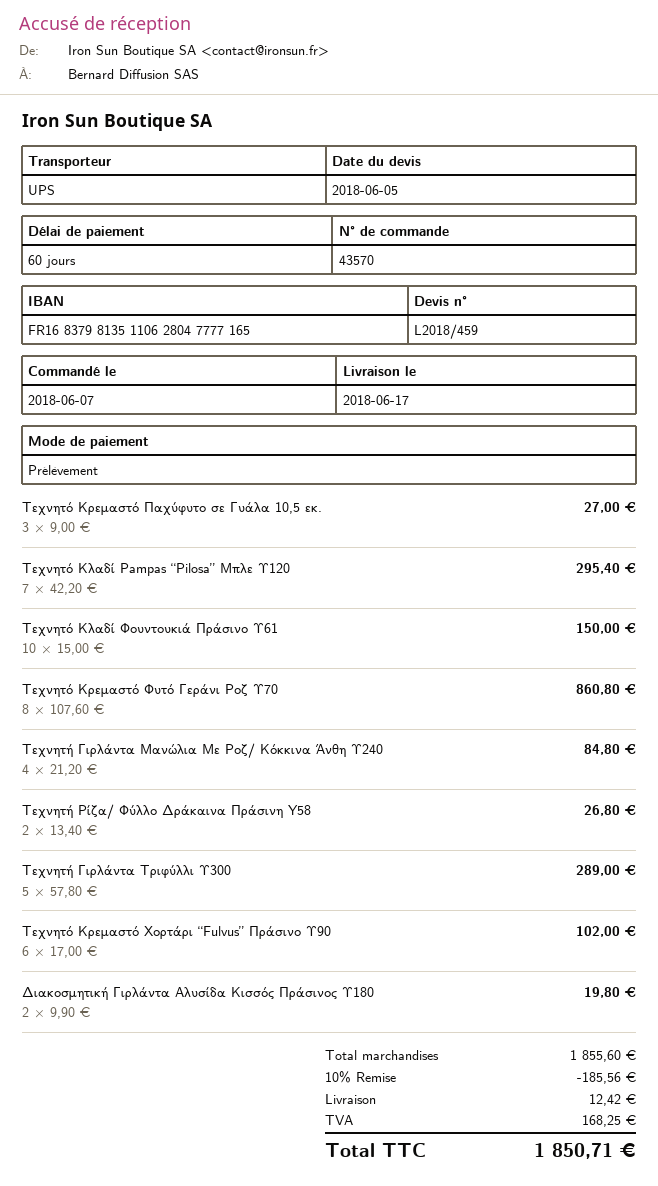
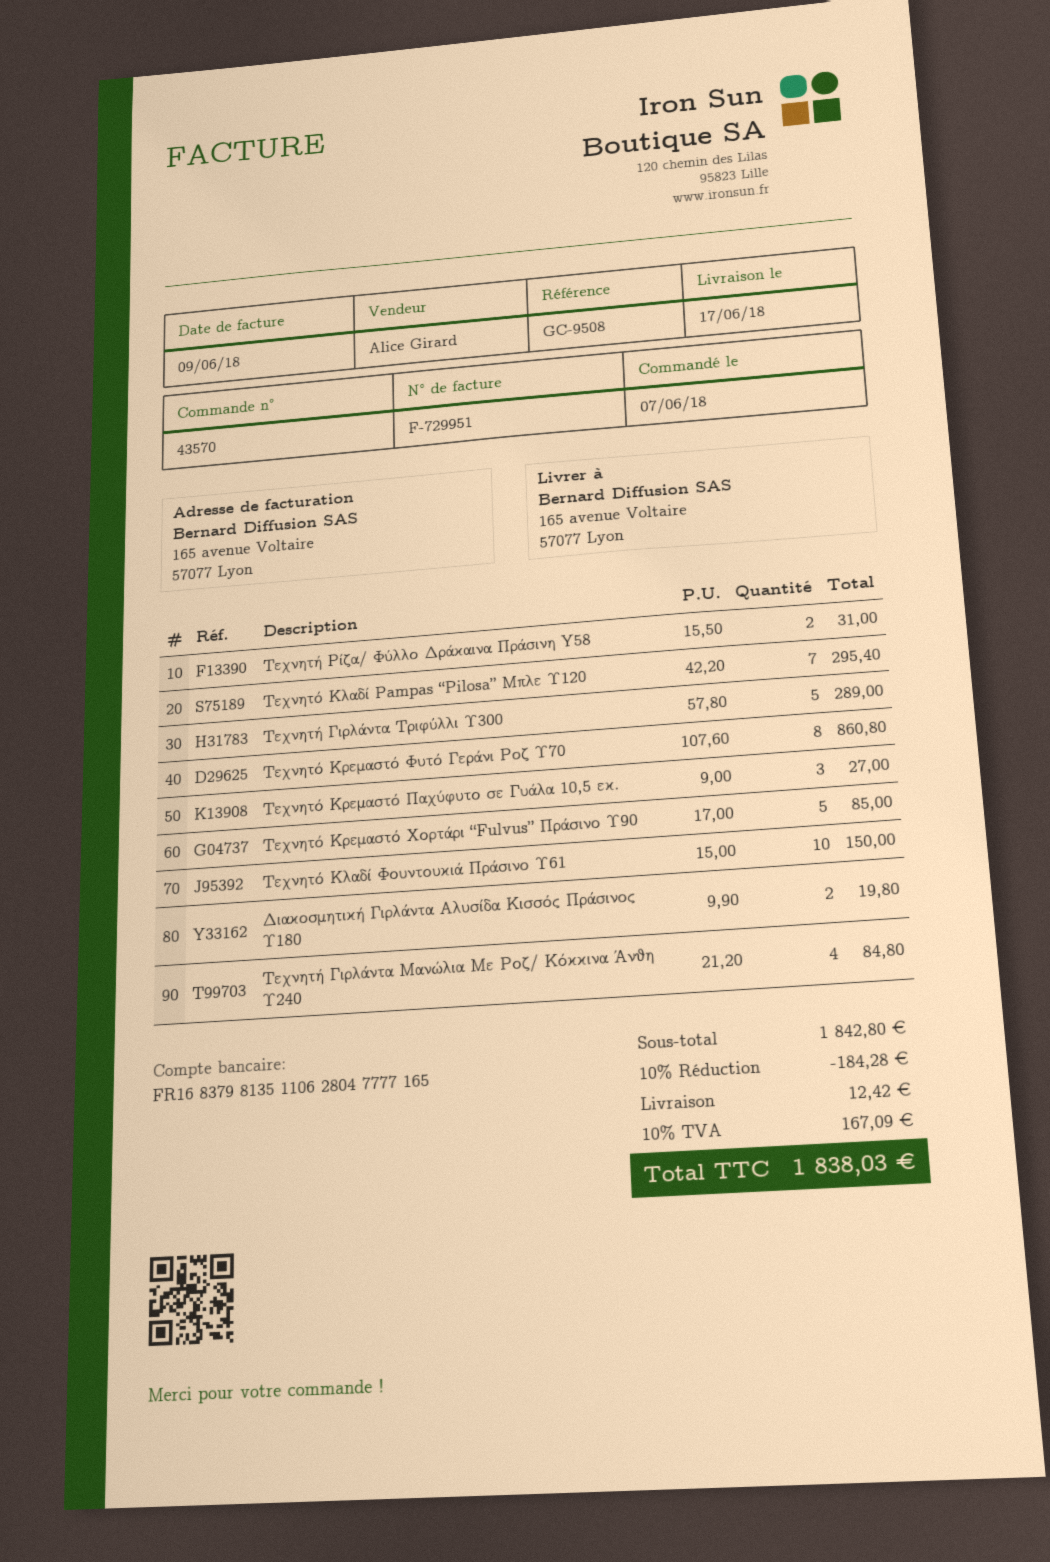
Τεχνητή Ρίζα/ Φύλλο Δράκαινα Πράσινη Y58: 2 x 13.40 = 26.80 -> 2 x 15.50 = 31.00
Τεχνητό Κρεμαστό Χορτάρι “Fulvus” Πράσινο Υ90: 6 x 17.00 = 102.00 -> 5 x 17.00 = 85.00
subtotal: 1855.60 -> 1842.80
discount: 10% = 185.56 -> 10% = 184.28
tax: 168.25 -> 167.09
total: 1850.71 -> 1838.03

